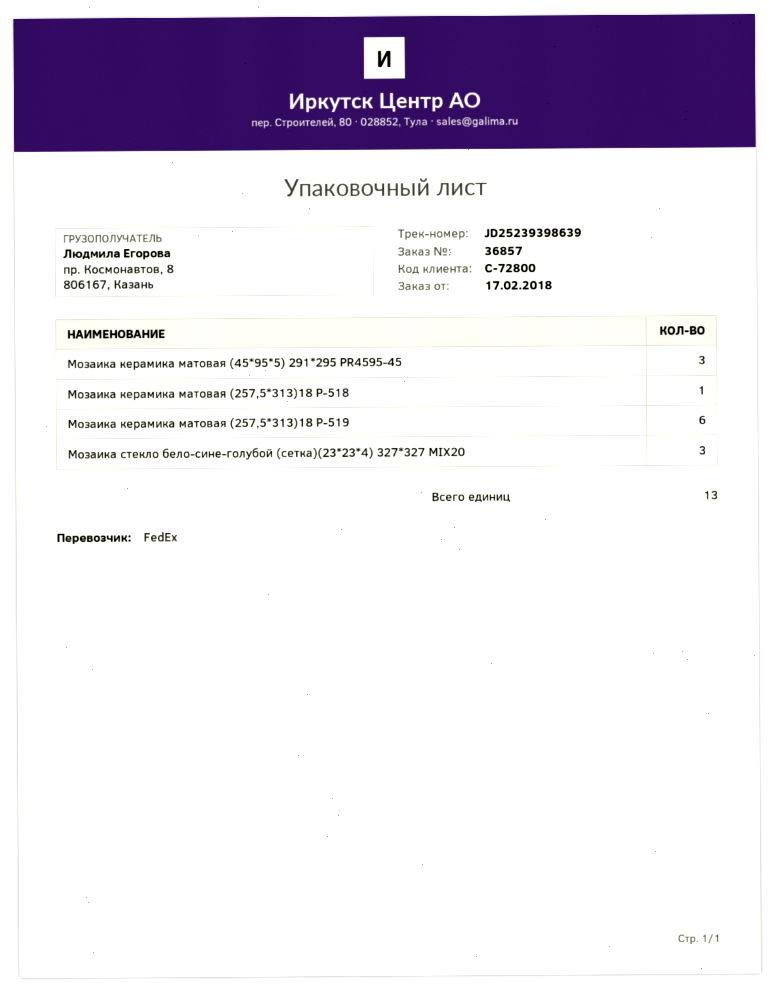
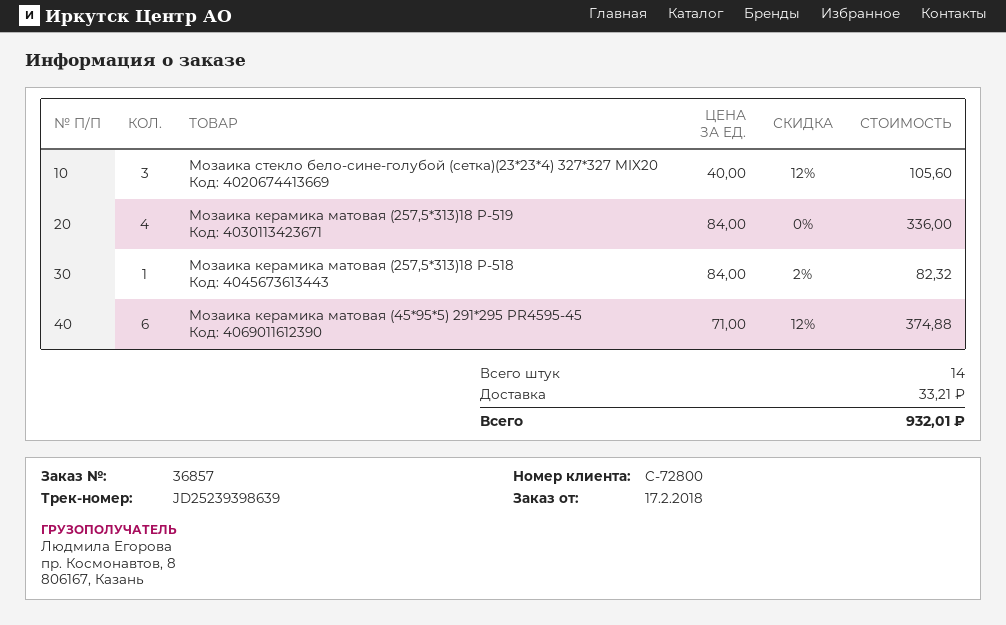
Мозаика керамика матовая (45*95*5) 291*295 PR4595-45: 3 -> 6
Мозаика керамика матовая (257,5*313)18 P-519: 6 -> 4
total quantity: 13 -> 14

